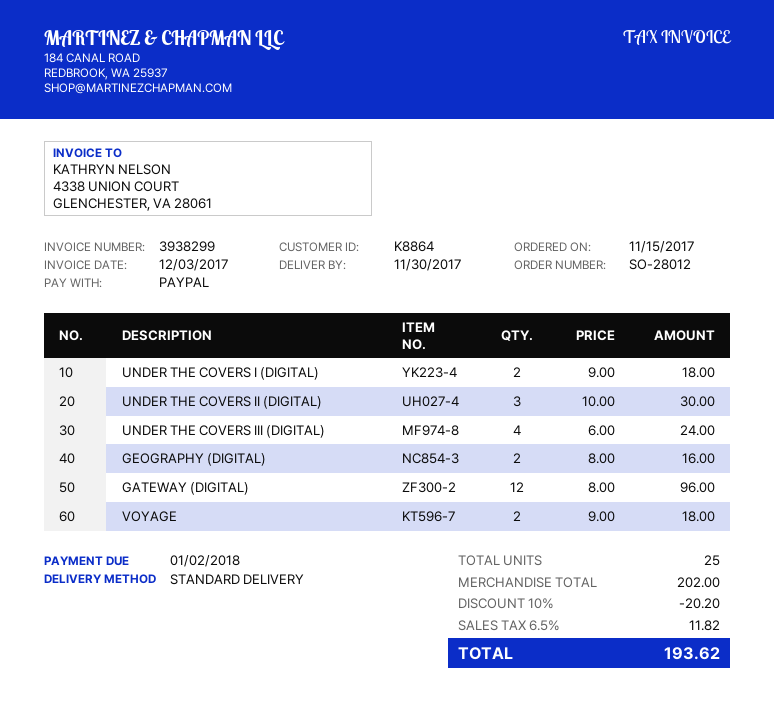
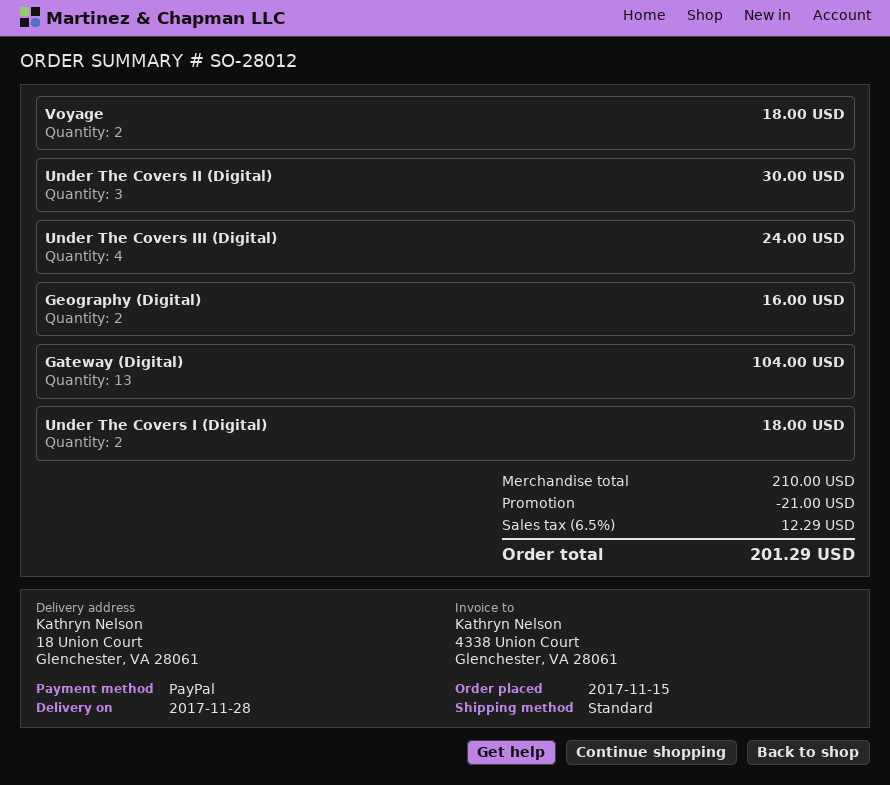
delivery date: 2017-11-30 -> 2017-11-28
GATEWAY (DIGITAL): 12 for 96.00 -> 13 for 104.00
subtotal: 202.00 -> 210.00
discount: 20.20 -> 21.00
tax: 6.5% = 11.82 -> 6.5% = 12.29
total: 193.62 -> 201.29

